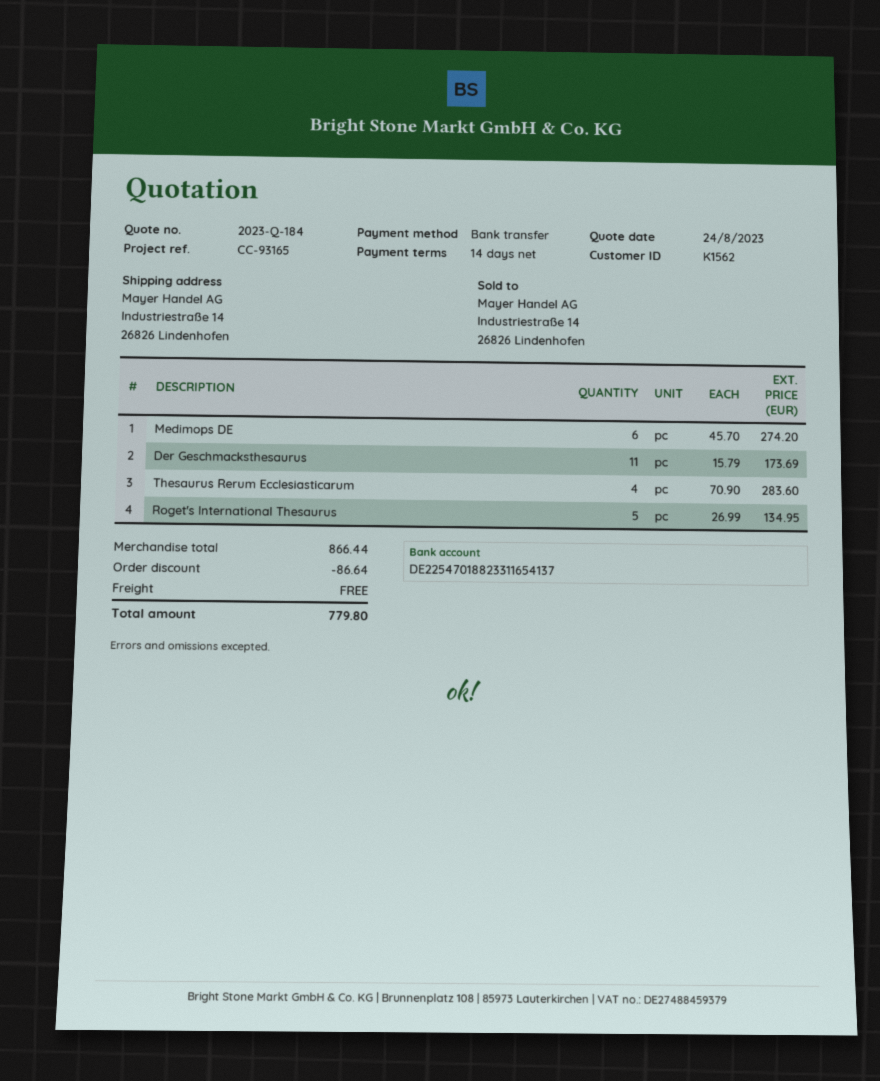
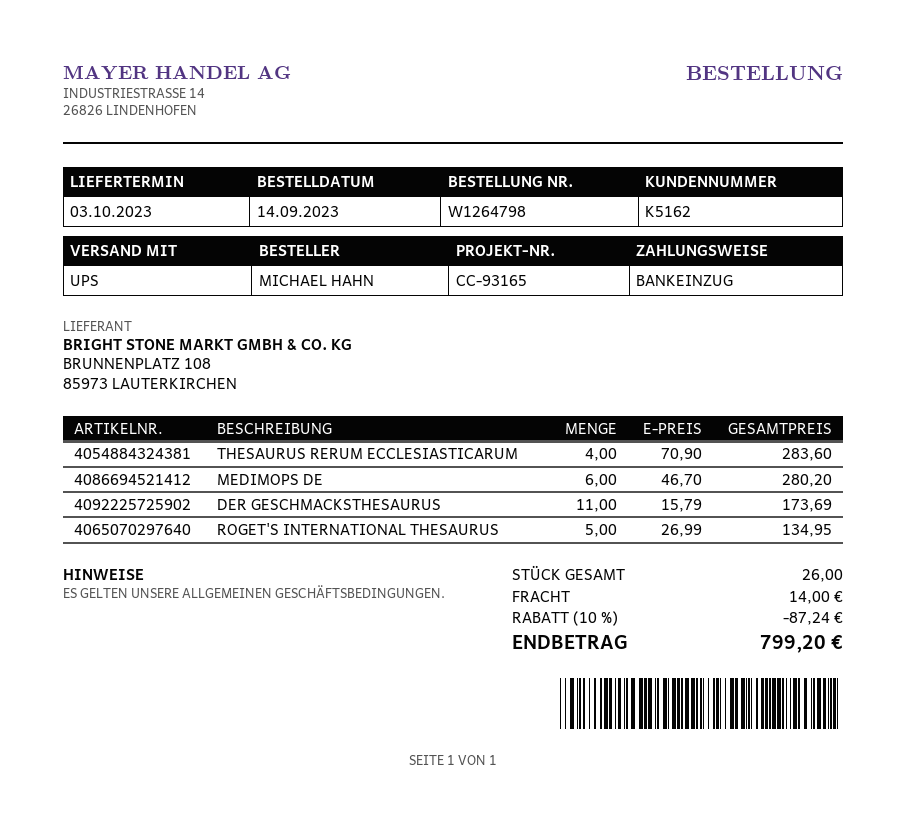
customer number: K1562 -> K5162
payment method: bank transfer -> direct debit
Medimops DE: 6 x 45.70 = 274.20 -> 6 x 46.70 = 280.20
discount: 86.64 -> 87.24
shipping: 0.00 -> 14.00
total: 779.80 -> 799.20

